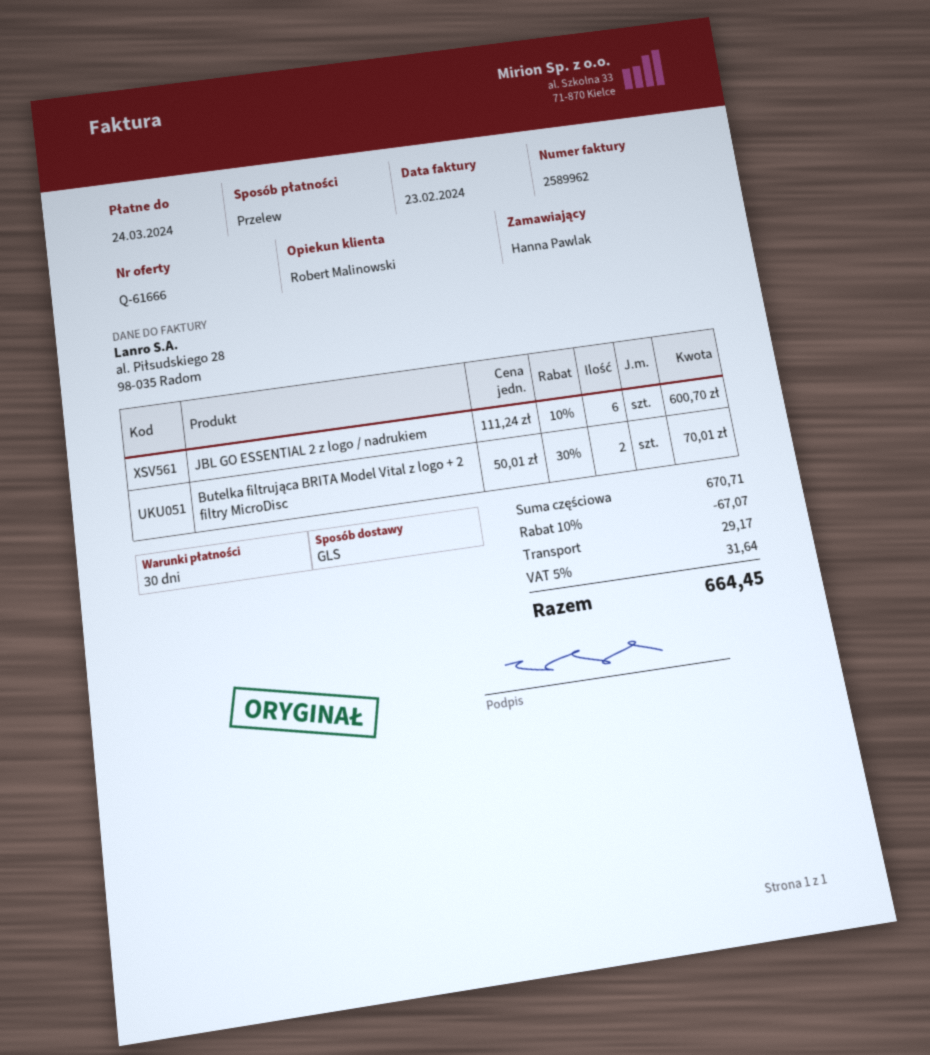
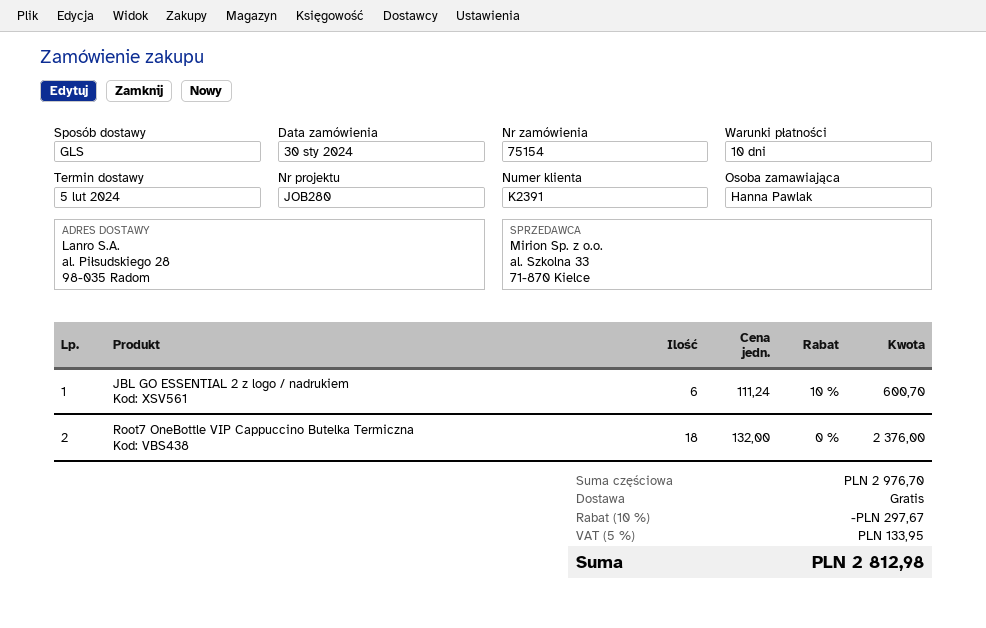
payment terms: 30 days -> 10 days
Butelka filtrująca BRITA Model Vital z logo + 2 filtry MicroDisc: 2 x 50.01 - 30% = 70.01 -> none
Root7 OneBottle VIP Cappuccino Butelka Termiczna: none -> 18 x 132.00 = 2376.00
subtotal: 670.71 -> 2976.70
discount: 10% = 67.07 -> 10% = 297.67
shipping: 29.17 -> 0.00
tax: 5% = 31.64 -> 5% = 133.95
total: 664.45 -> 2812.98

